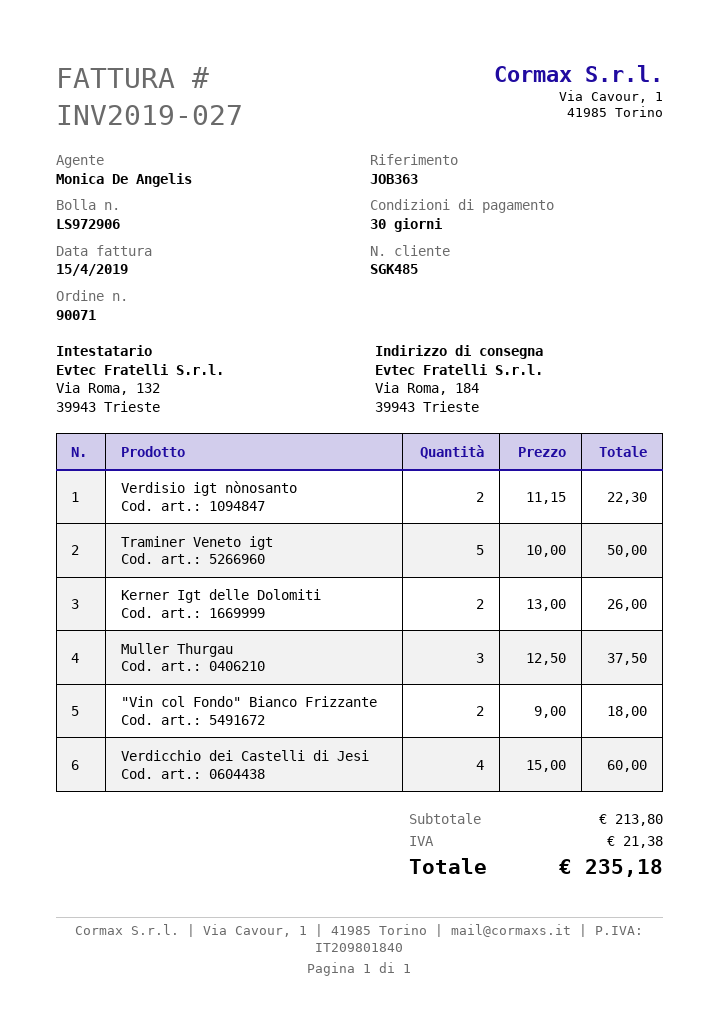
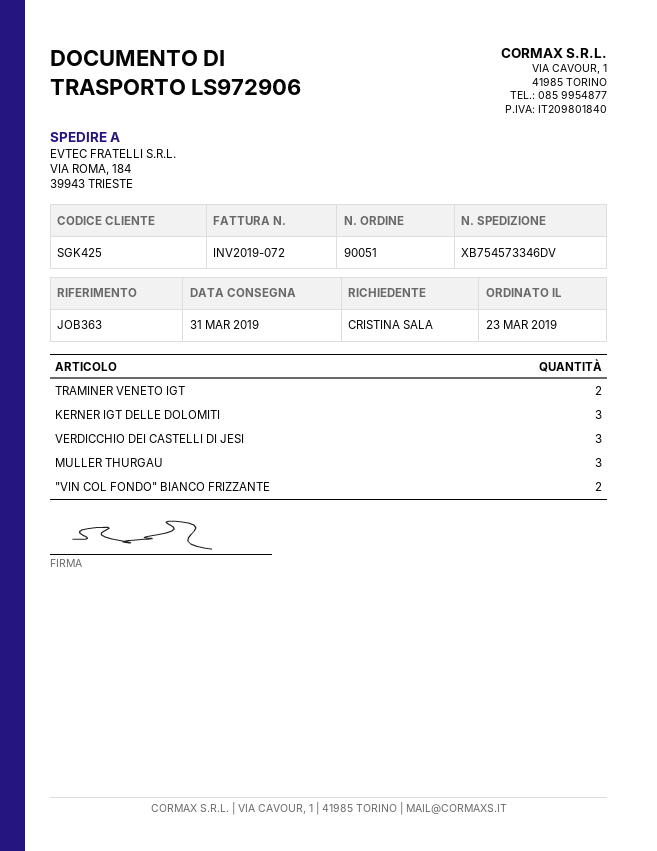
order number: 90071 -> 90051
invoice number: INV2019-027 -> INV2019-072
customer number: SGK485 -> SGK425
Verdisio igt nònosanto: 2 -> none
Traminer Veneto igt: 5 -> 2
Kerner Igt delle Dolomiti: 2 -> 3
Verdicchio dei Castelli di Jesi: 4 -> 3

